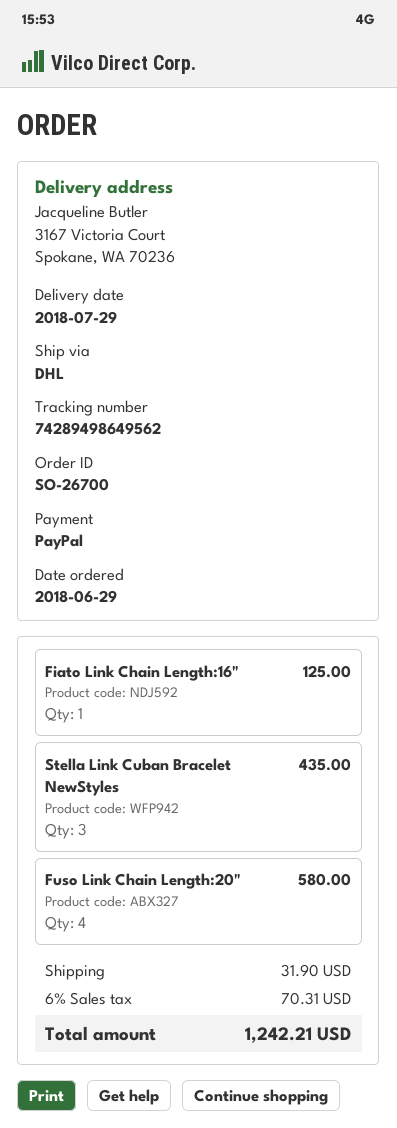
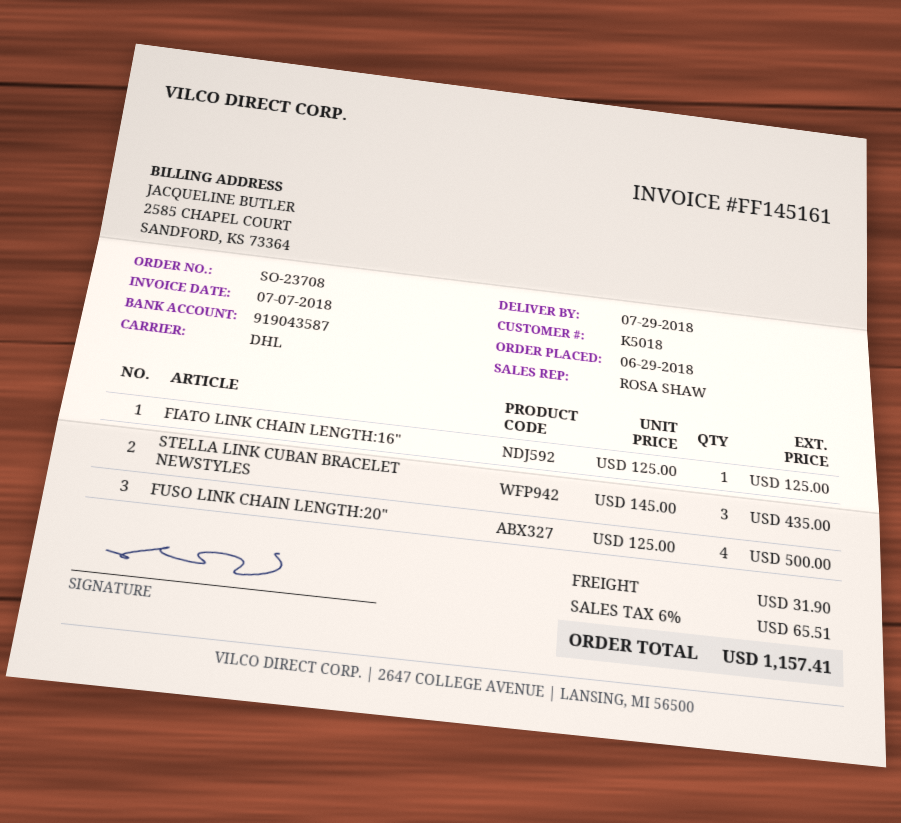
order number: SO-26700 -> SO-23708
Fuso Link Chain Length:20": 4 for 580.00 -> 4 for 500.00
tax: 6% = 70.31 -> 6% = 65.51
total: 1242.21 -> 1157.41

